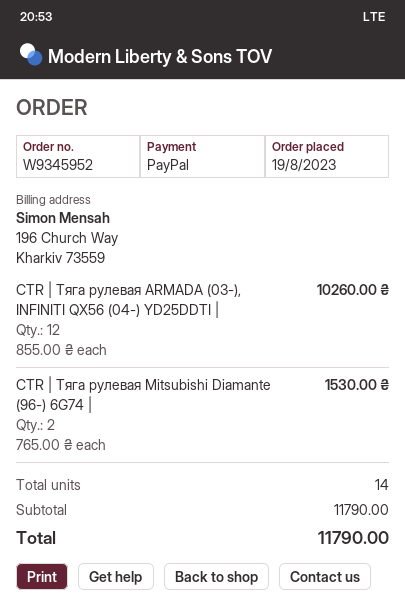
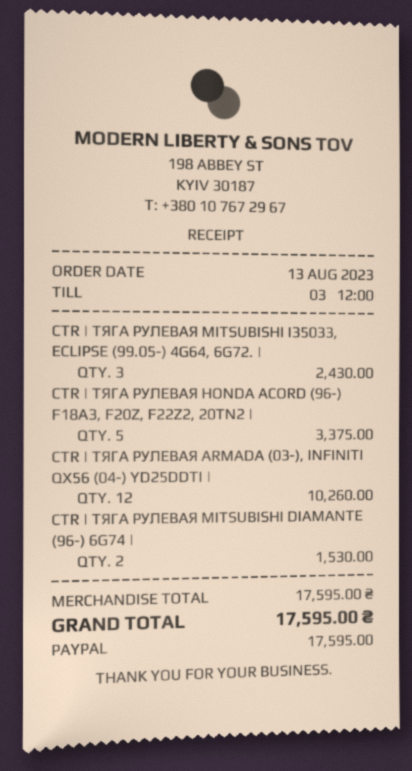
order date: 2023-08-19 -> 2023-08-13
CTR | ТЯГА РУЛЕВАЯ MITSUBISHI I35033, ECLIPSE (99.05-) 4G64, 6G72. |: none -> 3 for 2430.00
CTR | ТЯГА РУЛЕВАЯ HONDA ACORD (96-) F18A3, F20Z, F22Z2, 20TN2 |: none -> 5 for 3375.00
subtotal: 11790.00 -> 17595.00
total: 11790.00 -> 17595.00

